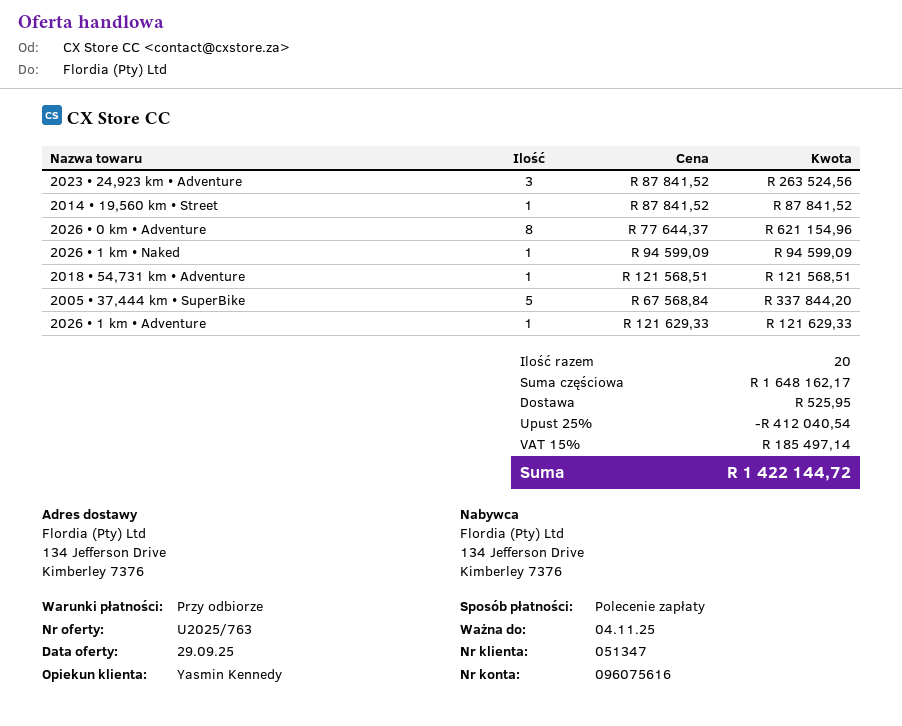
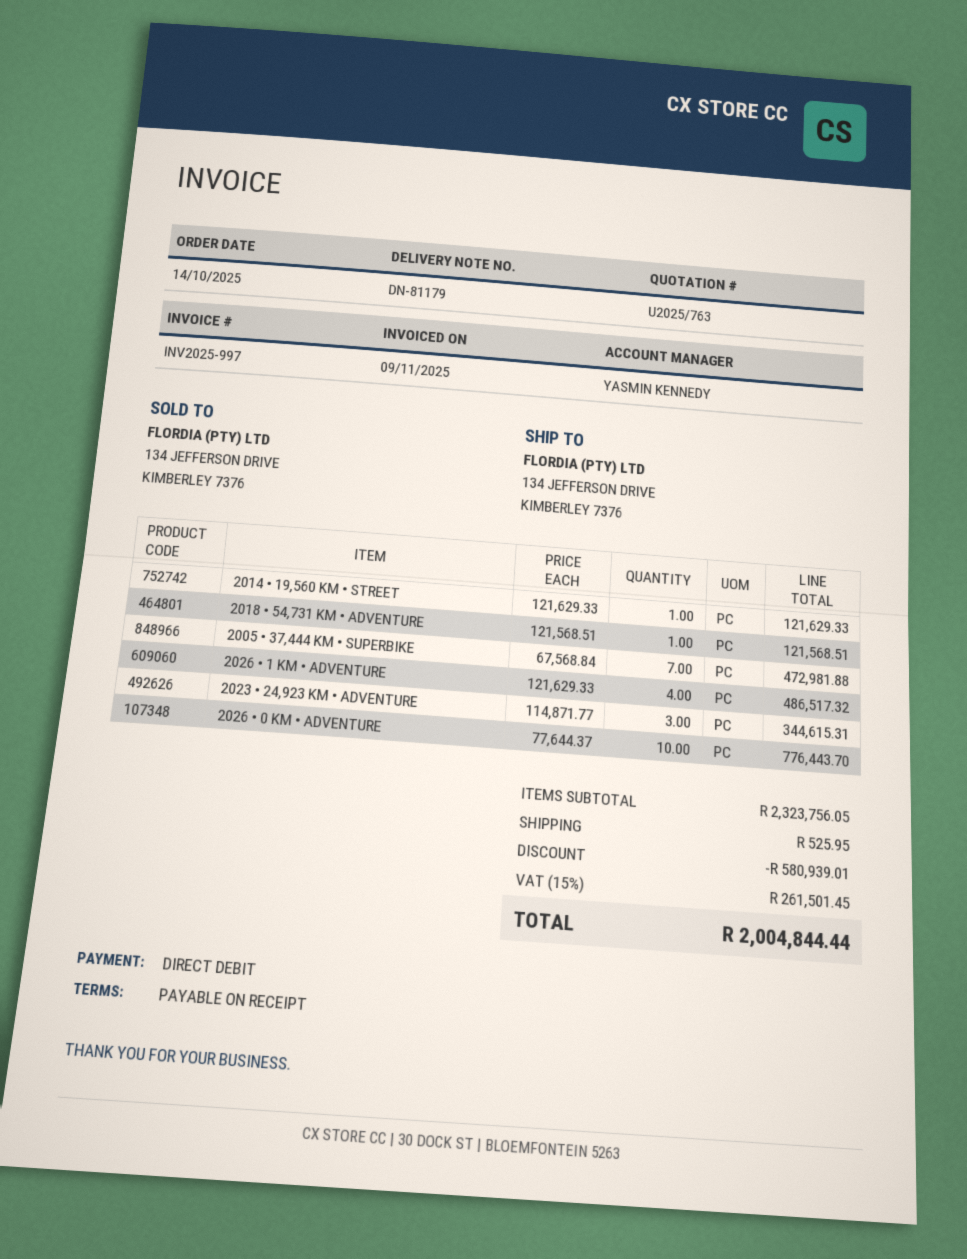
2023 • 24,923 km • Adventure: 3 x 87841.52 = 263524.56 -> 3 x 114871.77 = 344615.31
2014 • 19,560 km • Street: 1 x 87841.52 = 87841.52 -> 1 x 121629.33 = 121629.33
2026 • 0 km • Adventure: 8 x 77644.37 = 621154.96 -> 10 x 77644.37 = 776443.70
2026 • 1 km • Naked: 1 x 94599.09 = 94599.09 -> none
2005 • 37,444 km • SuperBike: 5 x 67568.84 = 337844.20 -> 7 x 67568.84 = 472981.88
2026 • 1 km • Adventure: 1 x 121629.33 = 121629.33 -> 4 x 121629.33 = 486517.32
subtotal: 1648162.17 -> 2323756.05
discount: 412040.54 -> 580939.01
tax: 15% = 185497.14 -> 15% = 261501.45
total: 1422144.72 -> 2004844.44

